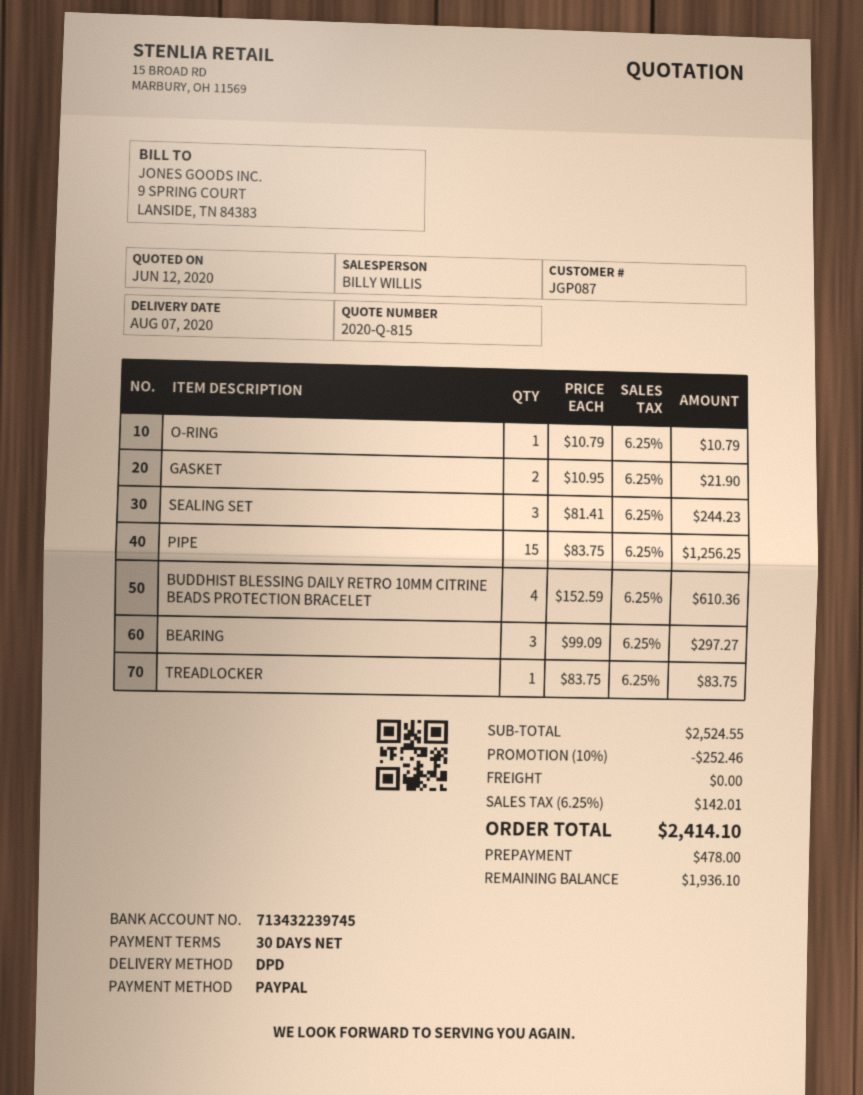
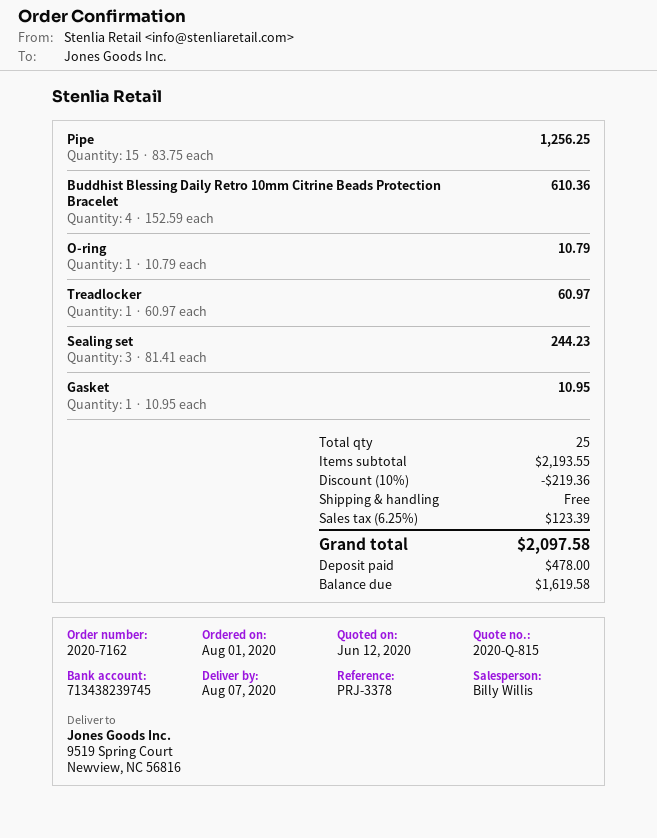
bank account: 713432239745 -> 713438239745
GASKET: 2 x 10.95 = 21.90 -> 1 x 10.95 = 10.95
BEARING: 3 x 99.09 = 297.27 -> none
TREADLOCKER: 1 x 83.75 = 83.75 -> 1 x 60.97 = 60.97
subtotal: 2524.55 -> 2193.55
discount: 10% = 252.46 -> 10% = 219.36
tax: 6.25% = 142.01 -> 6.25% = 123.39
total: 2414.10 -> 2097.58
balance: 1936.10 -> 1619.58

